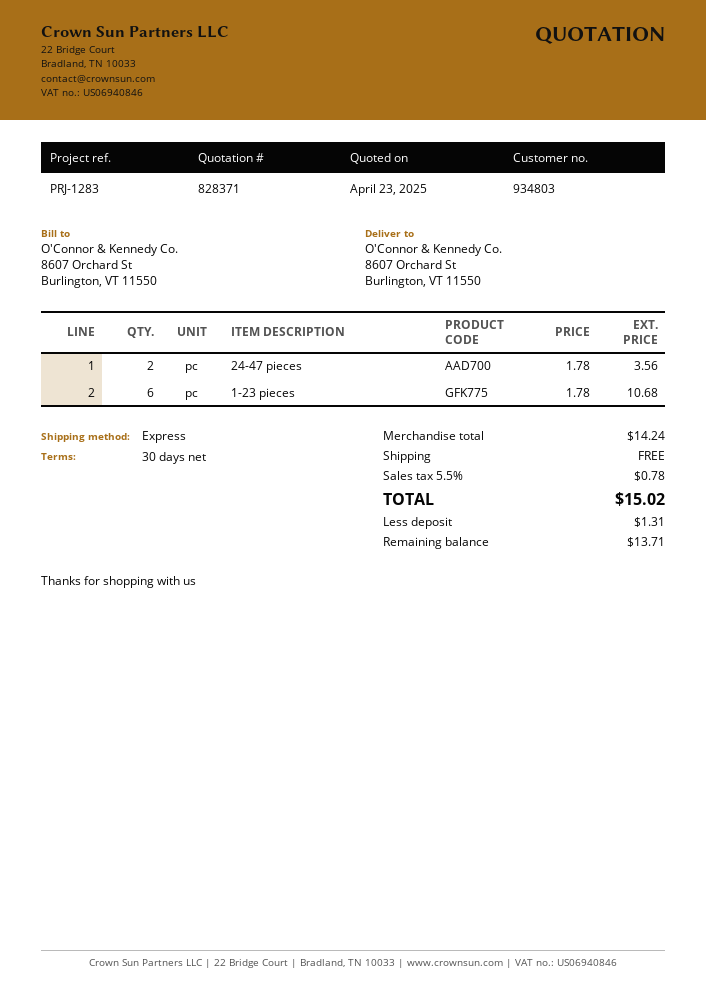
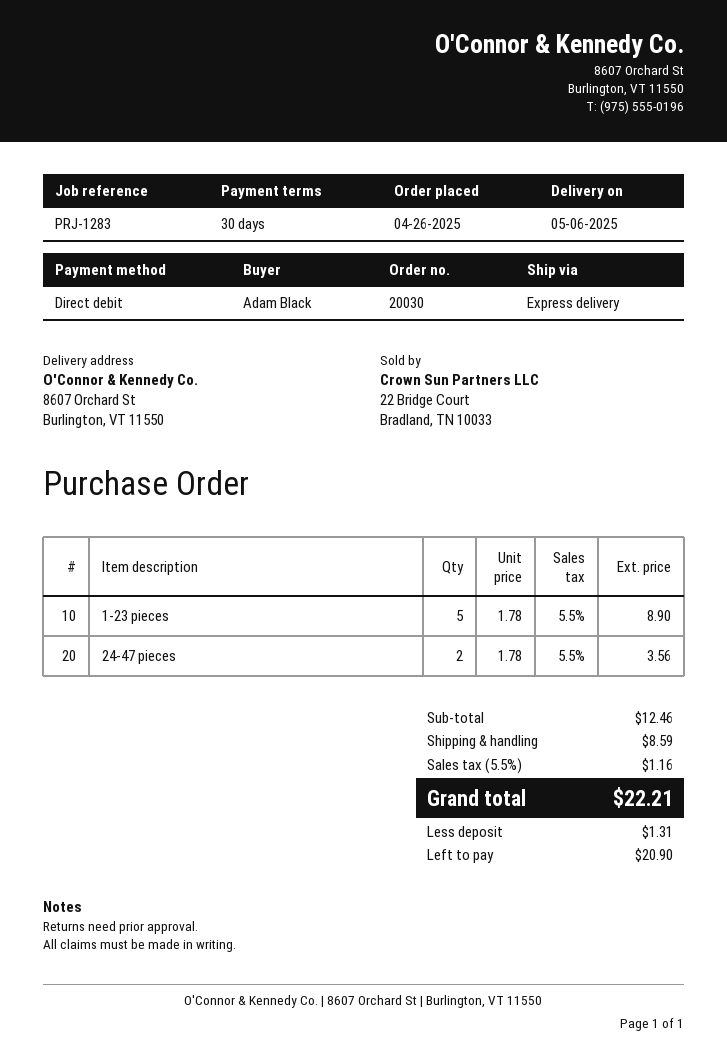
1-23 pieces: 6 x 1.78 = 10.68 -> 5 x 1.78 = 8.90
subtotal: 14.24 -> 12.46
shipping: 0.00 -> 8.59
tax: 5.5% = 0.78 -> 5.5% = 1.16
total: 15.02 -> 22.21
balance: 13.71 -> 20.90

